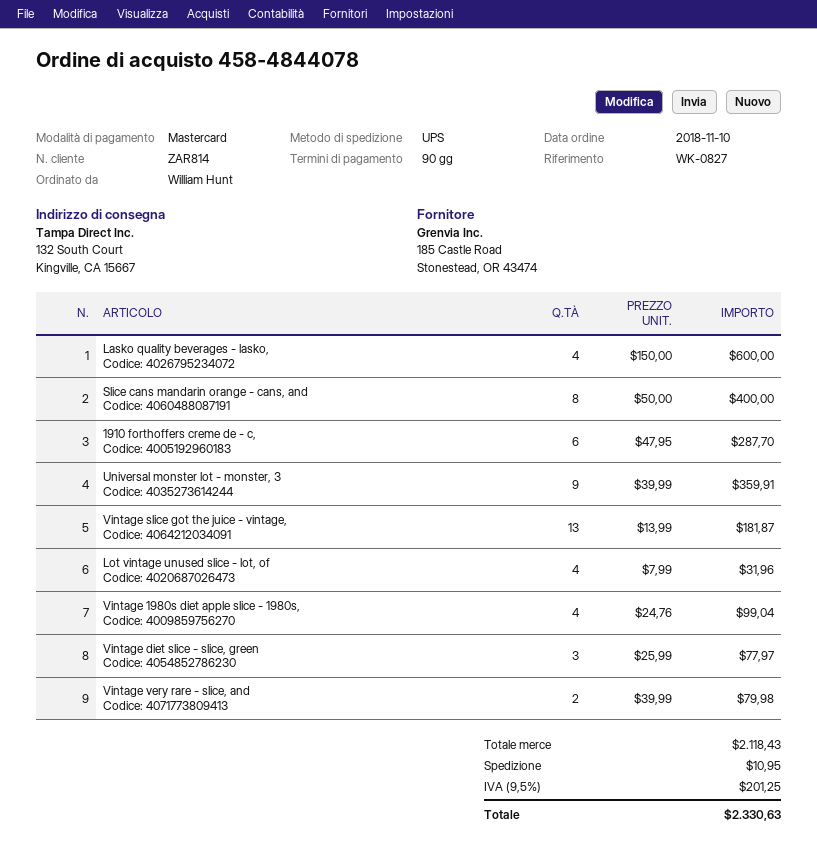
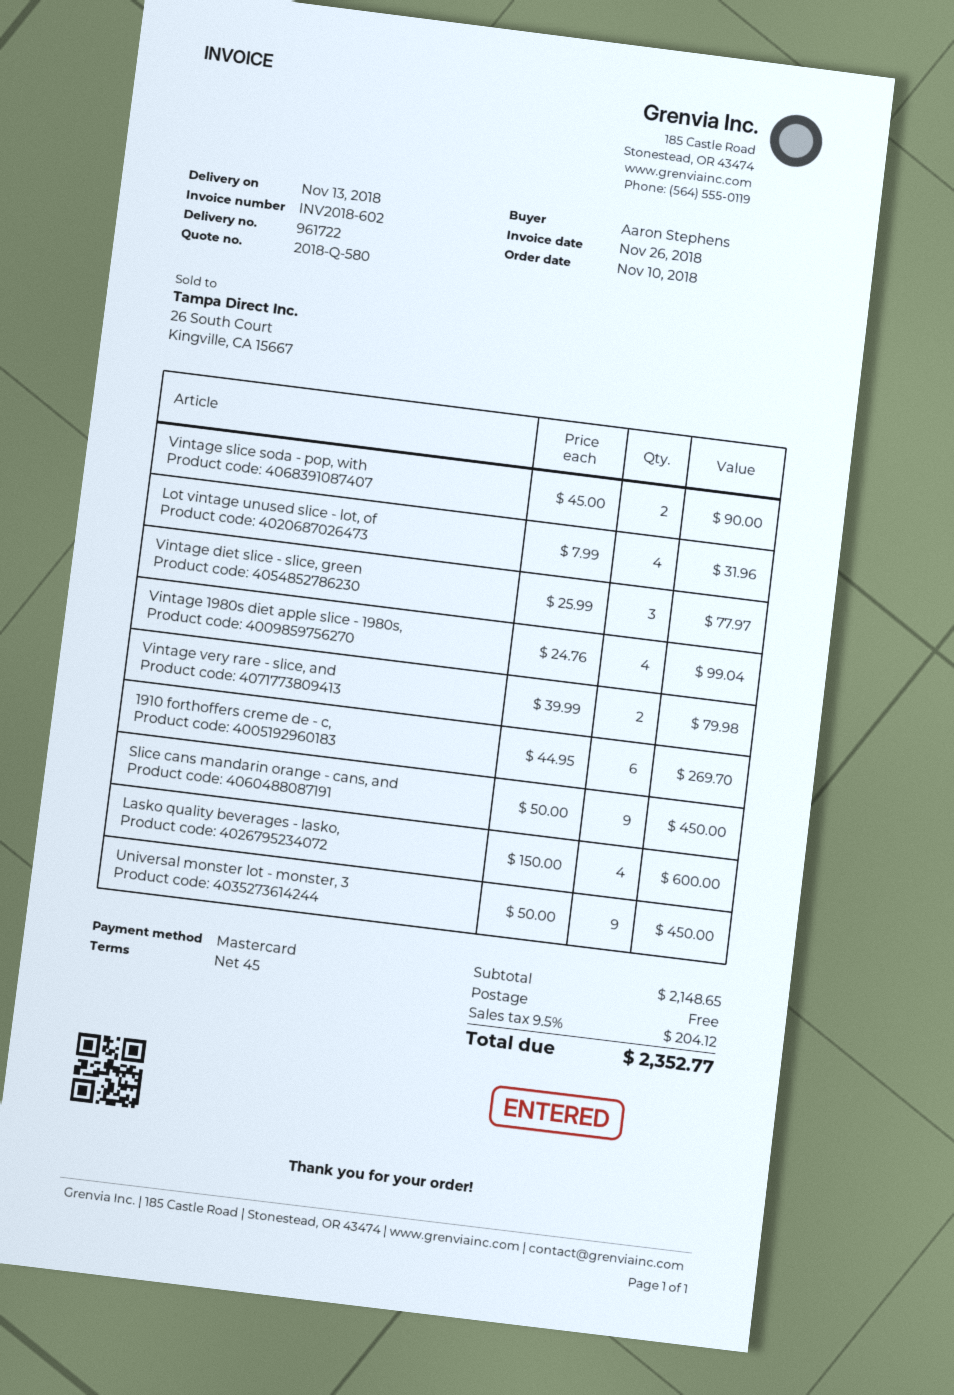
payment terms: 90 days -> 45 days
ordered by: William Hunt -> Aaron Stephens
Slice cans mandarin orange - cans, and: 8 x 50.00 = 400.00 -> 9 x 50.00 = 450.00
1910 forthoffers creme de - c,: 6 x 47.95 = 287.70 -> 6 x 44.95 = 269.70
Universal monster lot - monster, 3: 9 x 39.99 = 359.91 -> 9 x 50.00 = 450.00
Vintage slice got the juice - vintage,: 13 x 13.99 = 181.87 -> none
Vintage slice soda - pop, with: none -> 2 x 45.00 = 90.00
subtotal: 2118.43 -> 2148.65
shipping: 10.95 -> 0.00
tax: 9.5% = 201.25 -> 9.5% = 204.12
total: 2330.63 -> 2352.77

